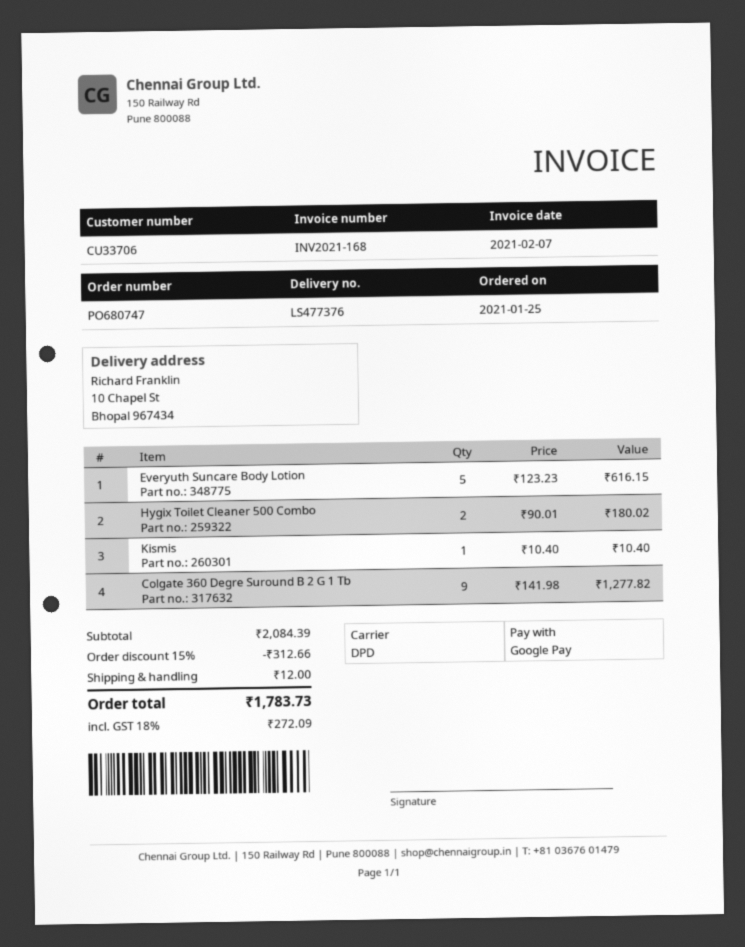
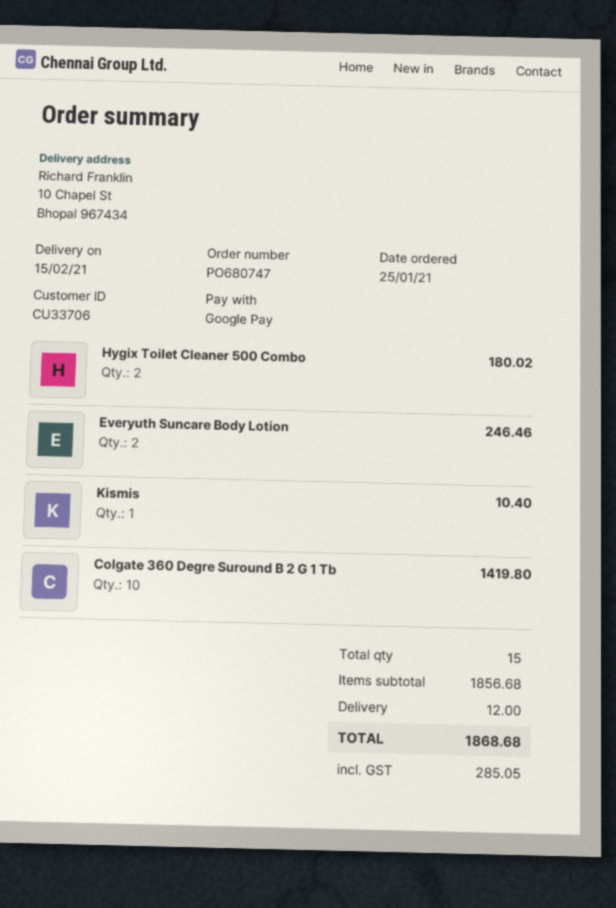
Everyuth Suncare Body Lotion: 5 for 616.15 -> 2 for 246.46
Colgate 360 Degre Suround B 2 G 1 Tb: 9 for 1277.82 -> 10 for 1419.80
subtotal: 2084.39 -> 1856.68
discount: 15% = 312.66 -> none
tax: 272.09 -> 285.05
total: 1783.73 -> 1868.68

